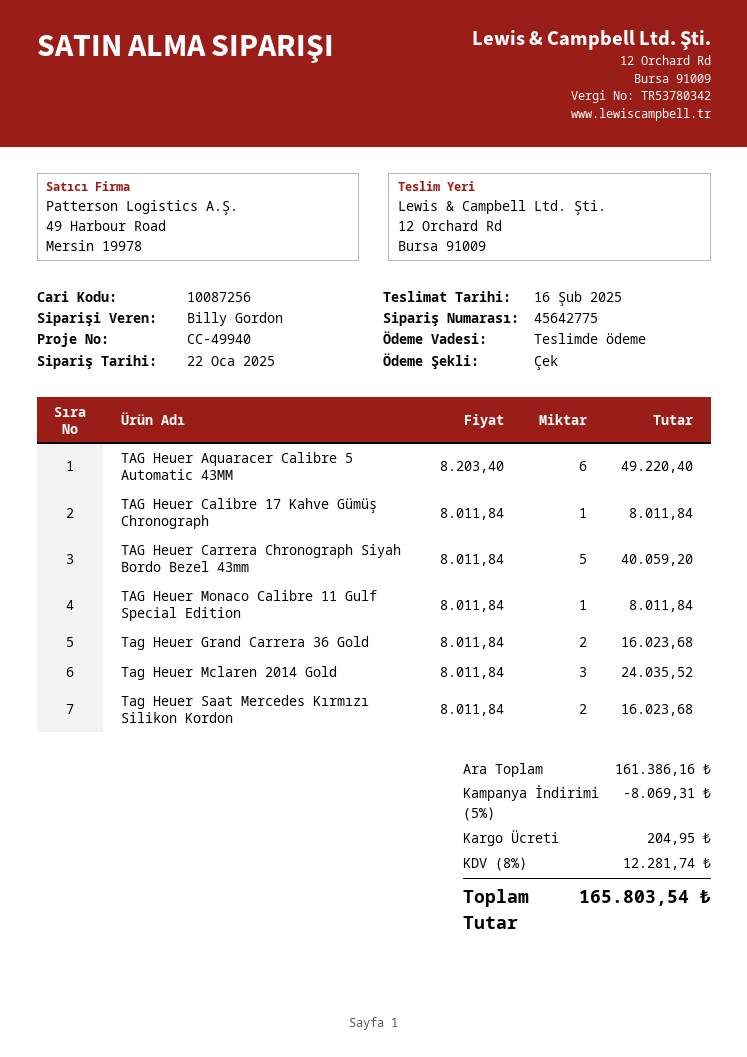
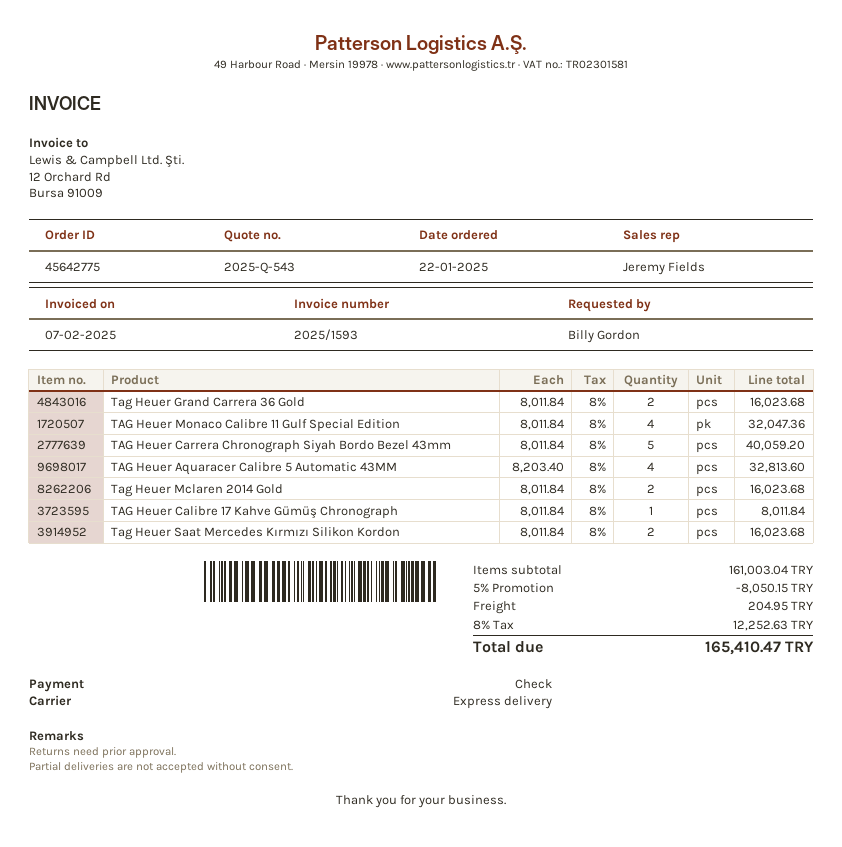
TAG Heuer Aquaracer Calibre 5 Automatic 43MM: 6 x 8203.40 = 49220.40 -> 4 x 8203.40 = 32813.60
TAG Heuer Monaco Calibre 11 Gulf Special Edition: 1 x 8011.84 = 8011.84 -> 4 x 8011.84 = 32047.36
Tag Heuer Mclaren 2014 Gold: 3 x 8011.84 = 24035.52 -> 2 x 8011.84 = 16023.68
subtotal: 161386.16 -> 161003.04
discount: 5% = 8069.31 -> 5% = 8050.15
tax: 8% = 12281.74 -> 8% = 12252.63
total: 165803.54 -> 165410.47

